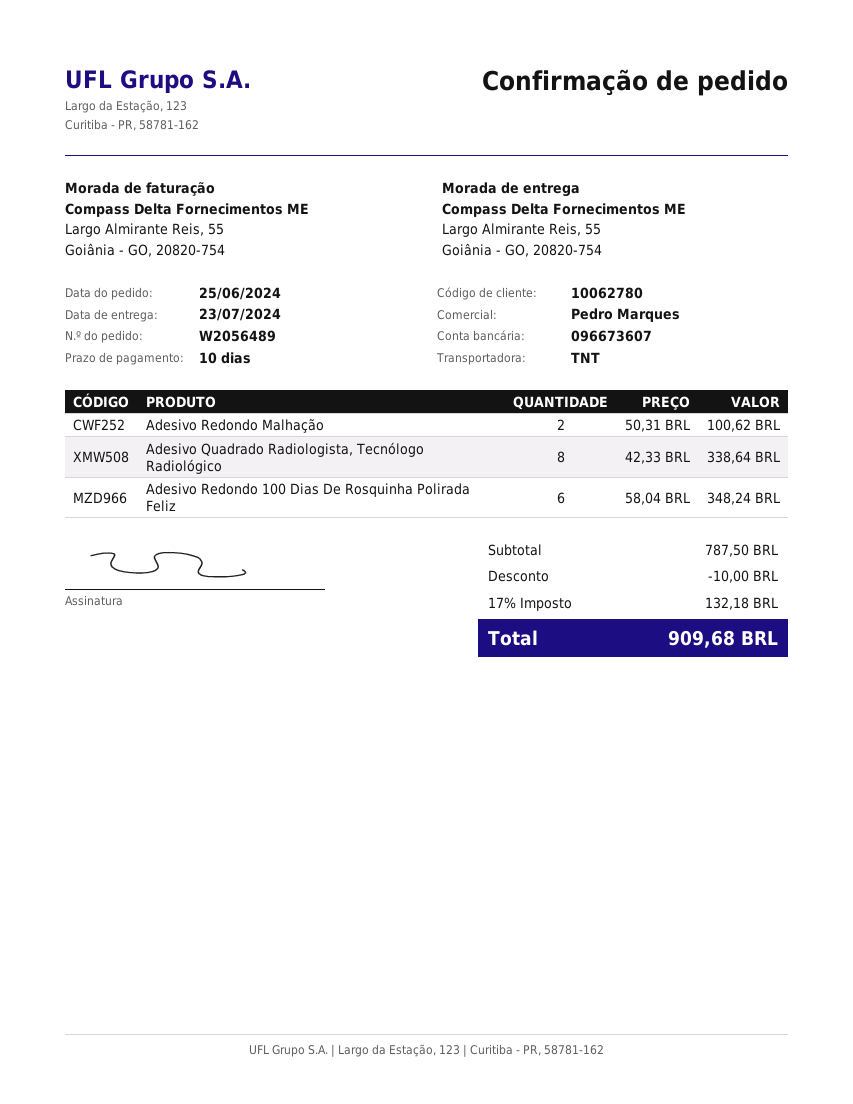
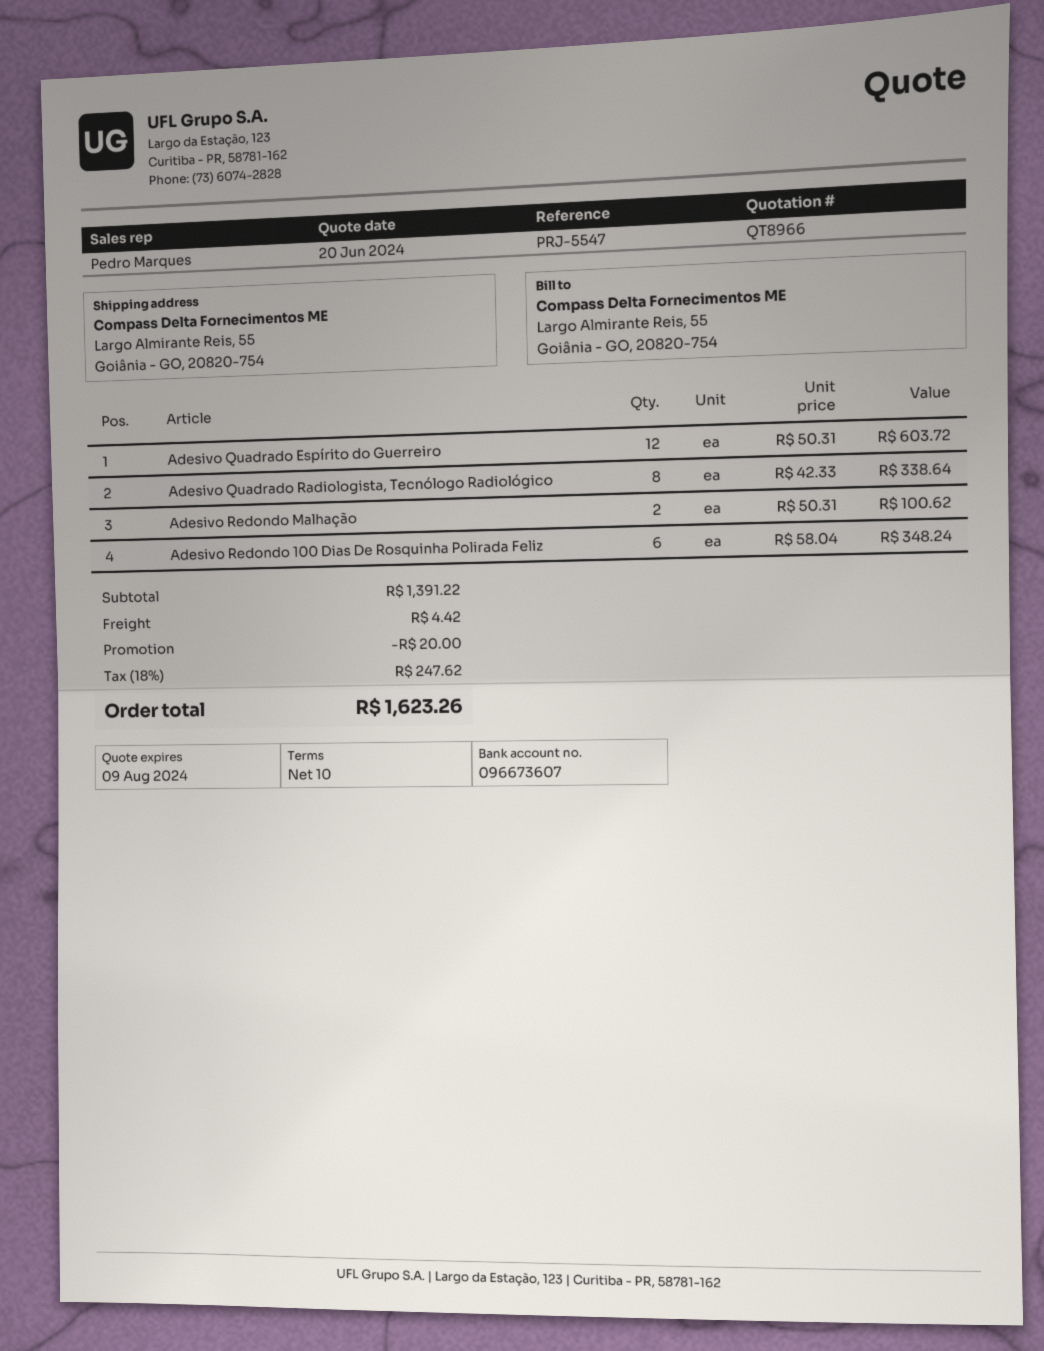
Adesivo Quadrado Espírito do Guerreiro: none -> 12 x 50.31 = 603.72
subtotal: 787.50 -> 1391.22
discount: 10.00 -> 20.00
shipping: none -> 4.42
tax: 17% = 132.18 -> 18% = 247.62
total: 909.68 -> 1623.26

